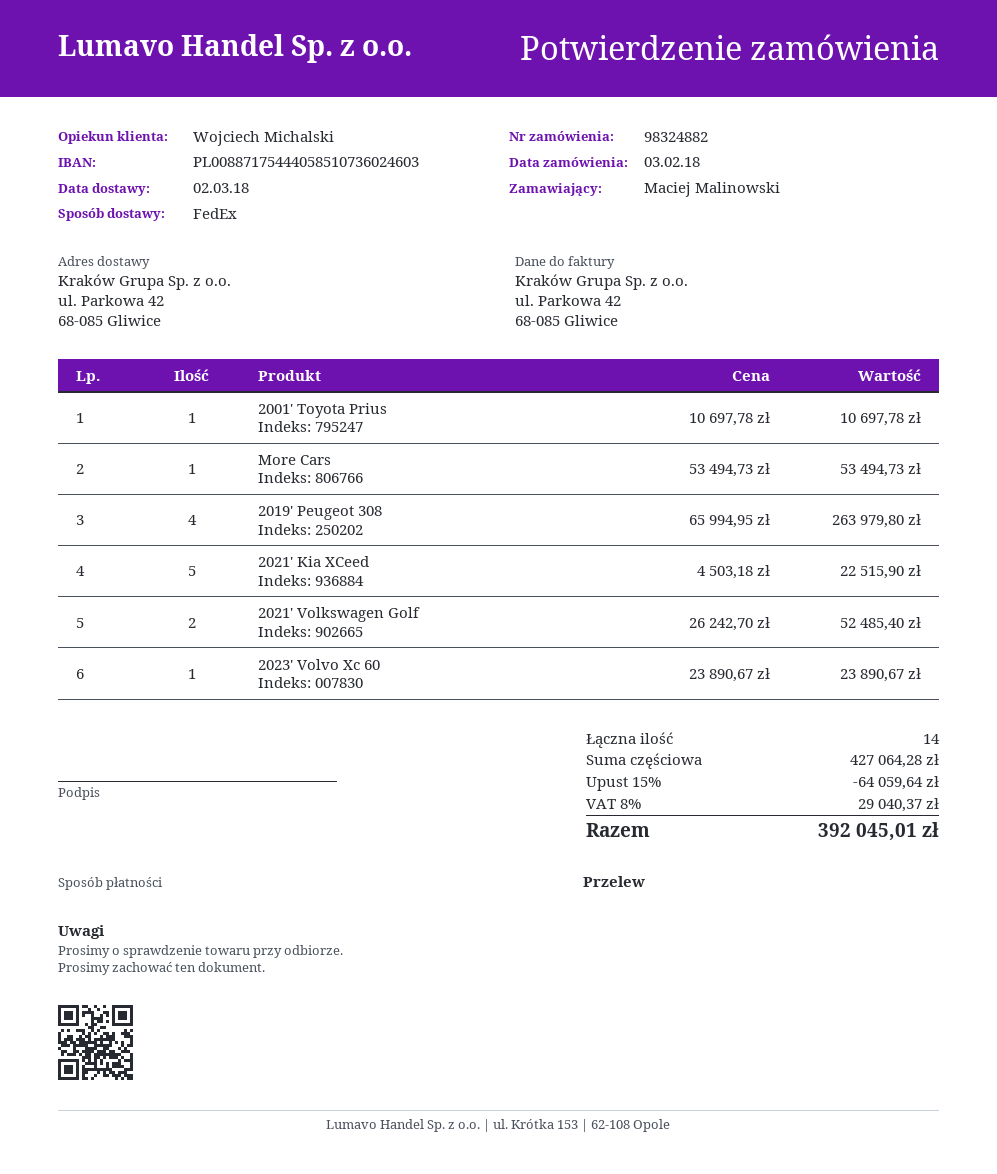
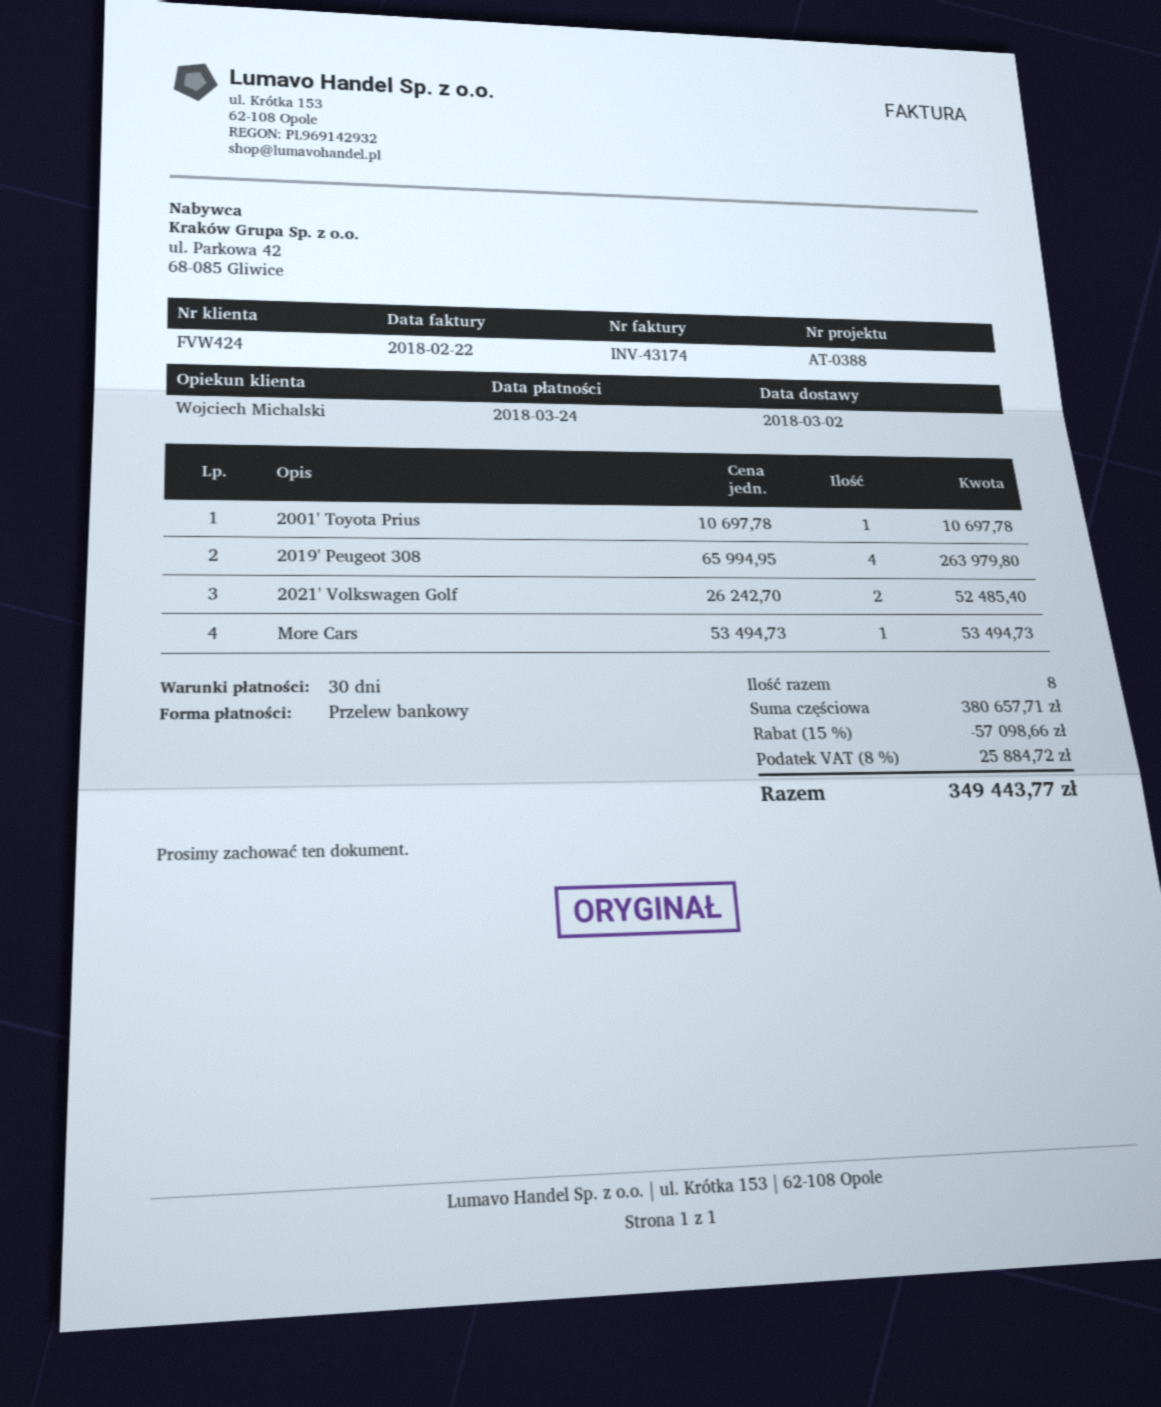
2021' Kia XCeed: 5 x 4503.18 = 22515.90 -> none
2023' Volvo Xc 60: 1 x 23890.67 = 23890.67 -> none
total quantity: 14 -> 8
subtotal: 427064.28 -> 380657.71
discount: 15% = 64059.64 -> 15% = 57098.66
tax: 8% = 29040.37 -> 8% = 25884.72
total: 392045.01 -> 349443.77

